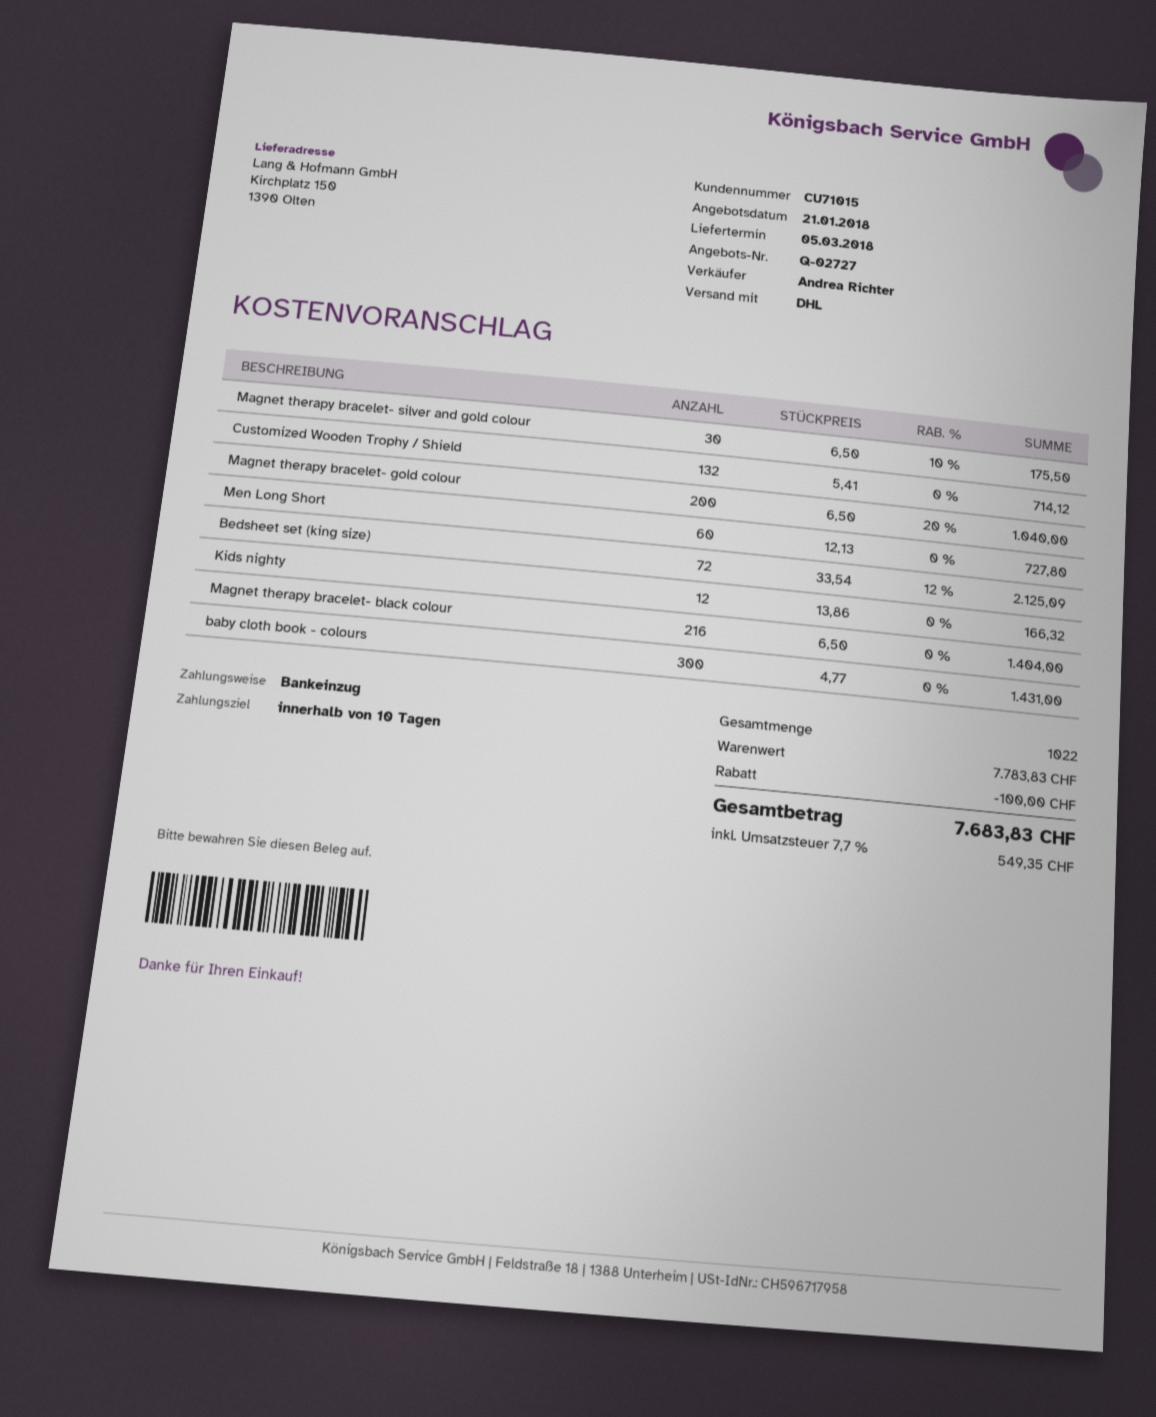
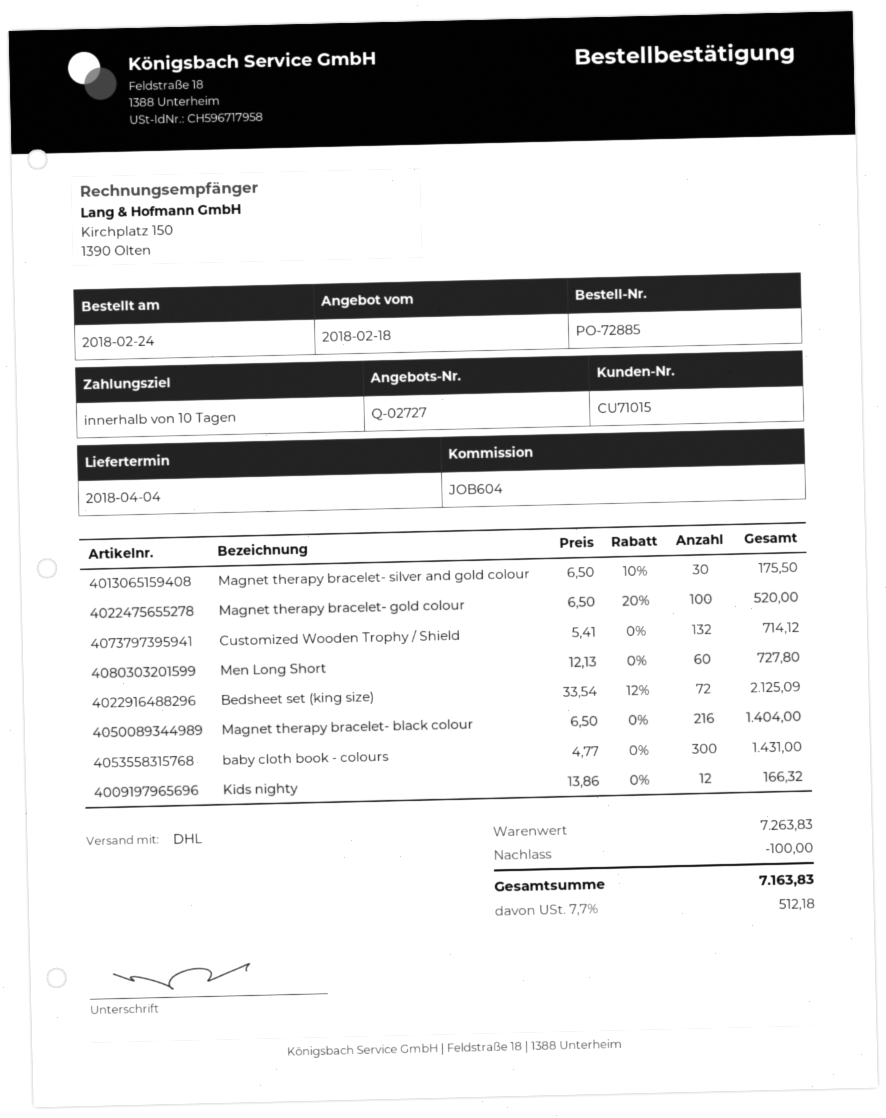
quote date: 2018-01-21 -> 2018-02-18
delivery date: 2018-03-05 -> 2018-04-04
Magnet therapy bracelet- gold colour: 200 x 6.50 - 20% = 1040.00 -> 100 x 6.50 - 20% = 520.00
subtotal: 7783.83 -> 7263.83
tax: 7.7% = 549.35 -> 7.7% = 512.18
total: 7683.83 -> 7163.83

